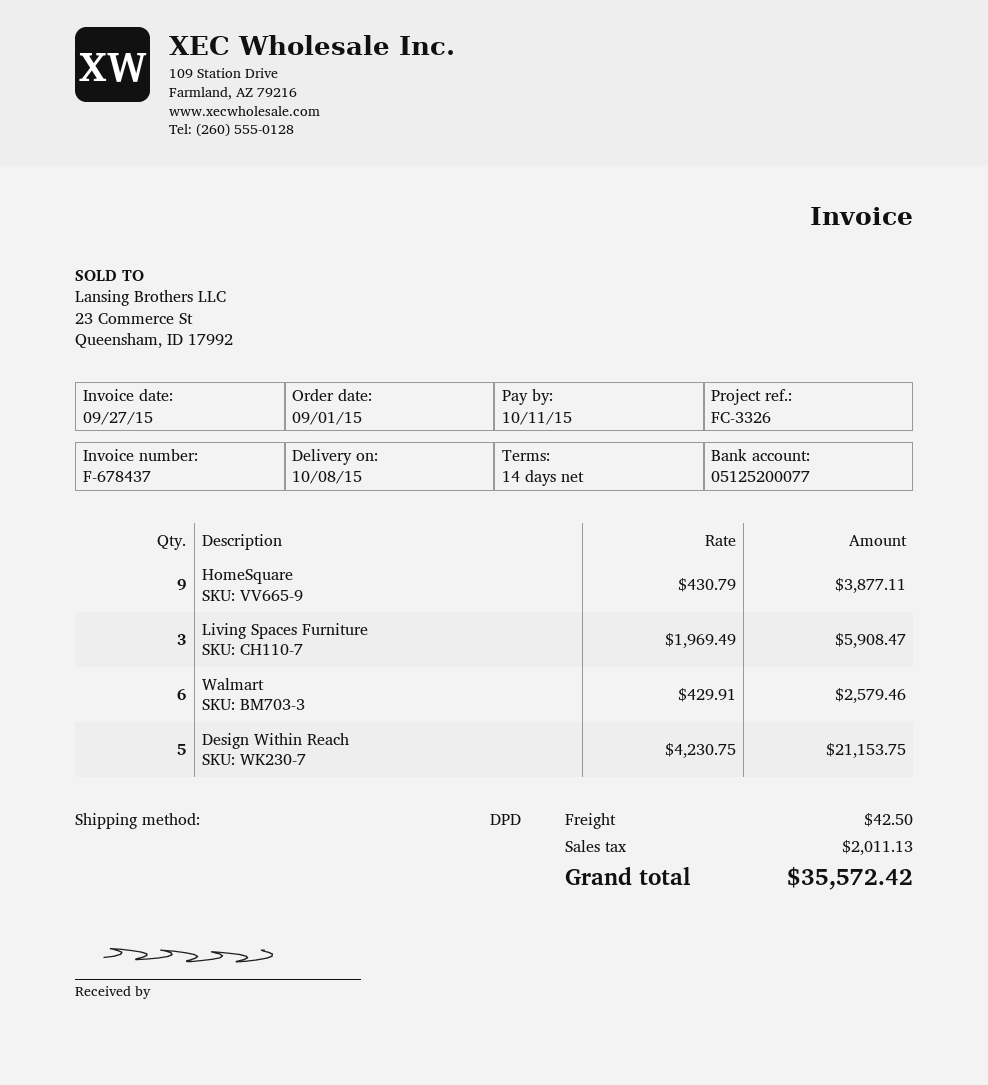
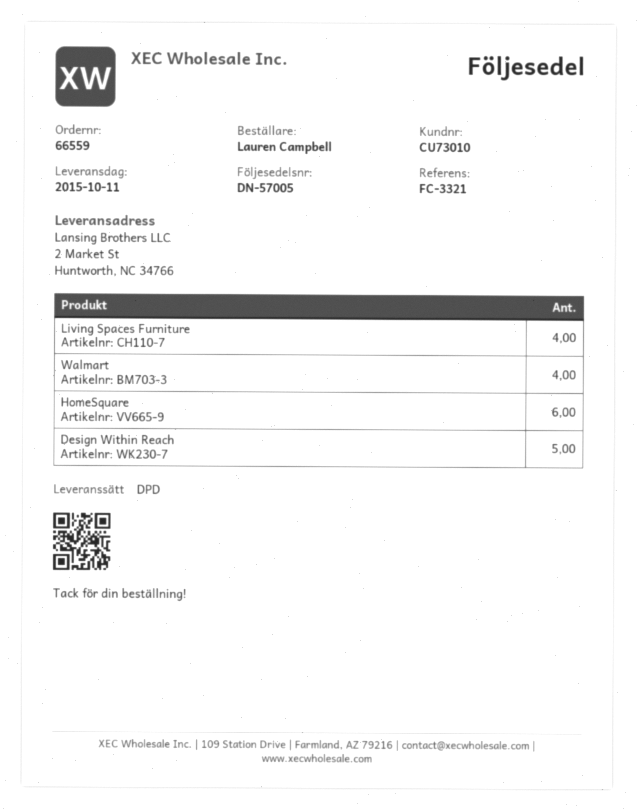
delivery date: 2015-10-08 -> 2015-10-11
reference: FC-3326 -> FC-3321
HomeSquare: 9 -> 6
Living Spaces Furniture: 3 -> 4
Walmart: 6 -> 4

